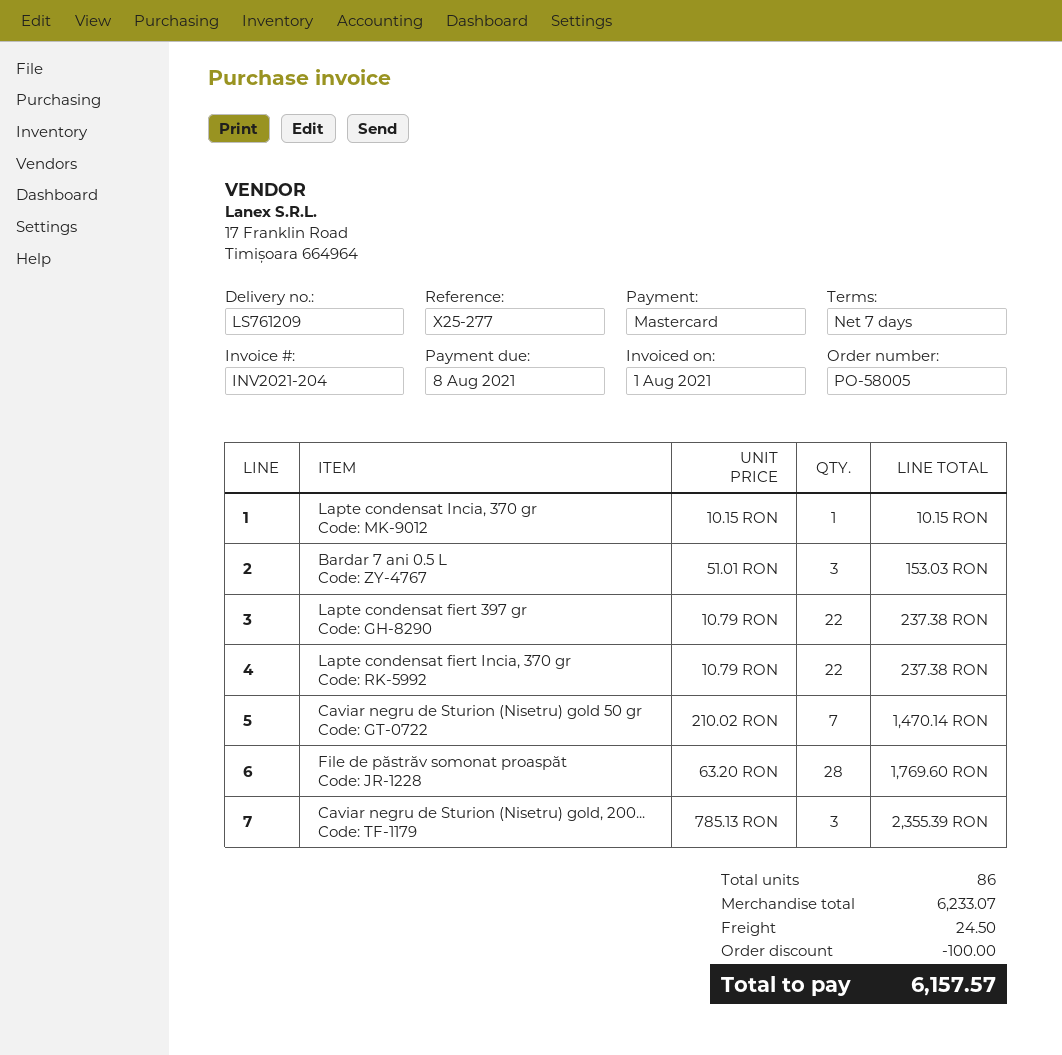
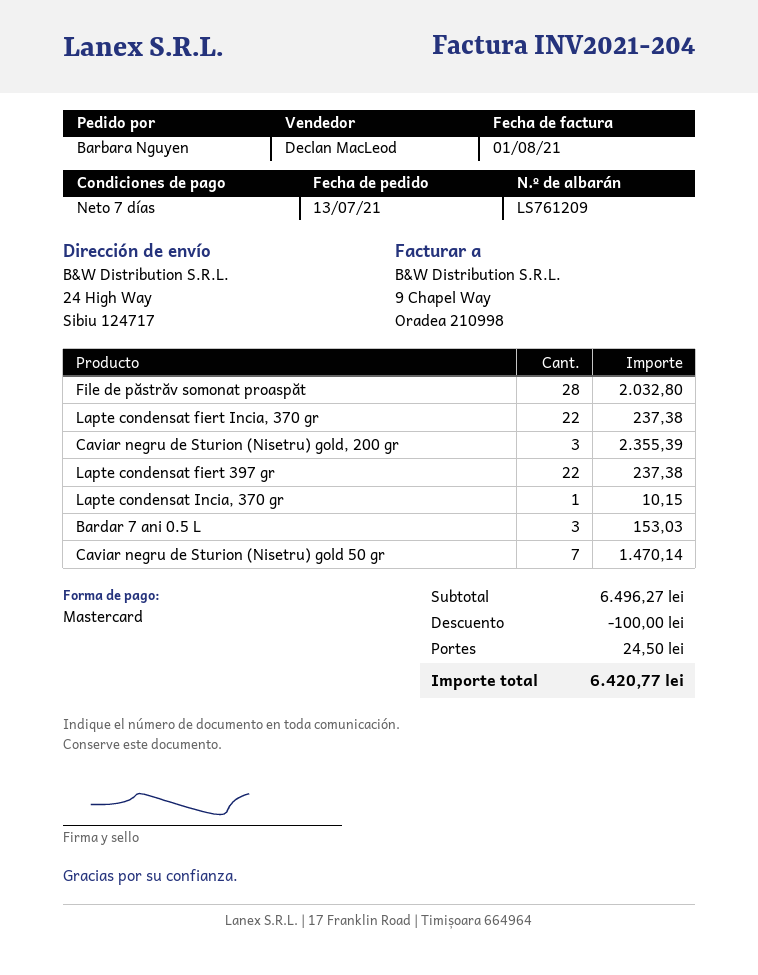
File de păstrăv somonat proaspăt: 28 for 1769.60 -> 28 for 2032.80
subtotal: 6233.07 -> 6496.27
total: 6157.57 -> 6420.77

